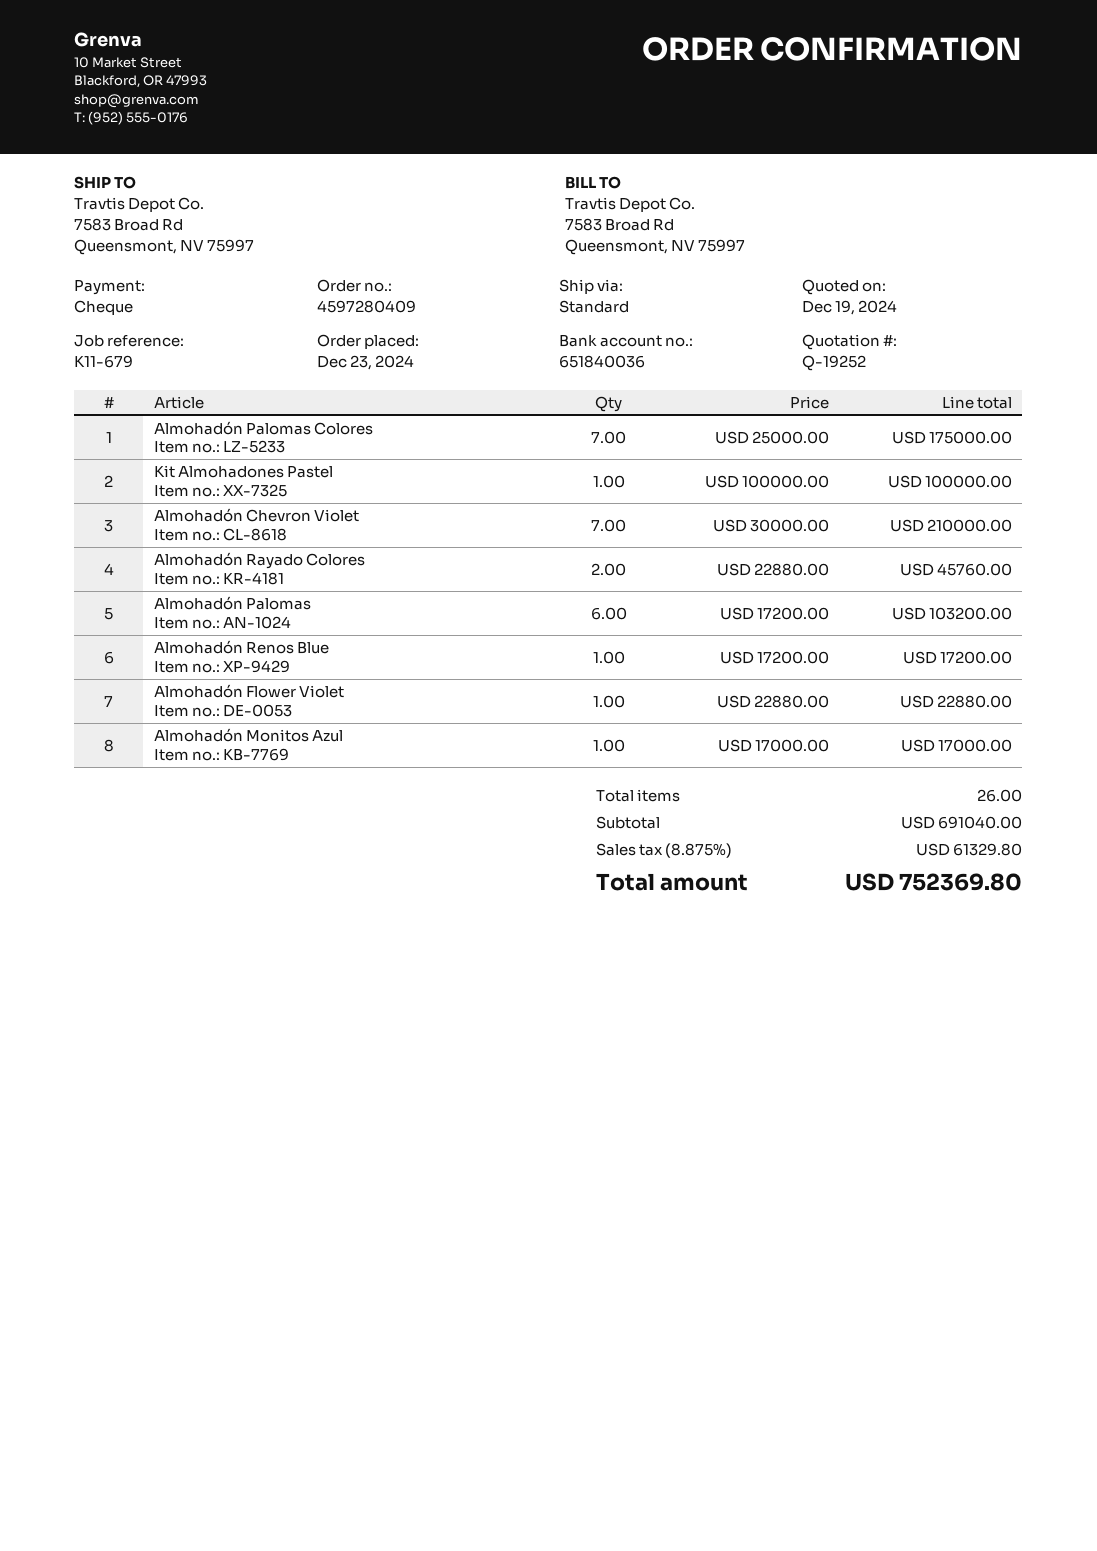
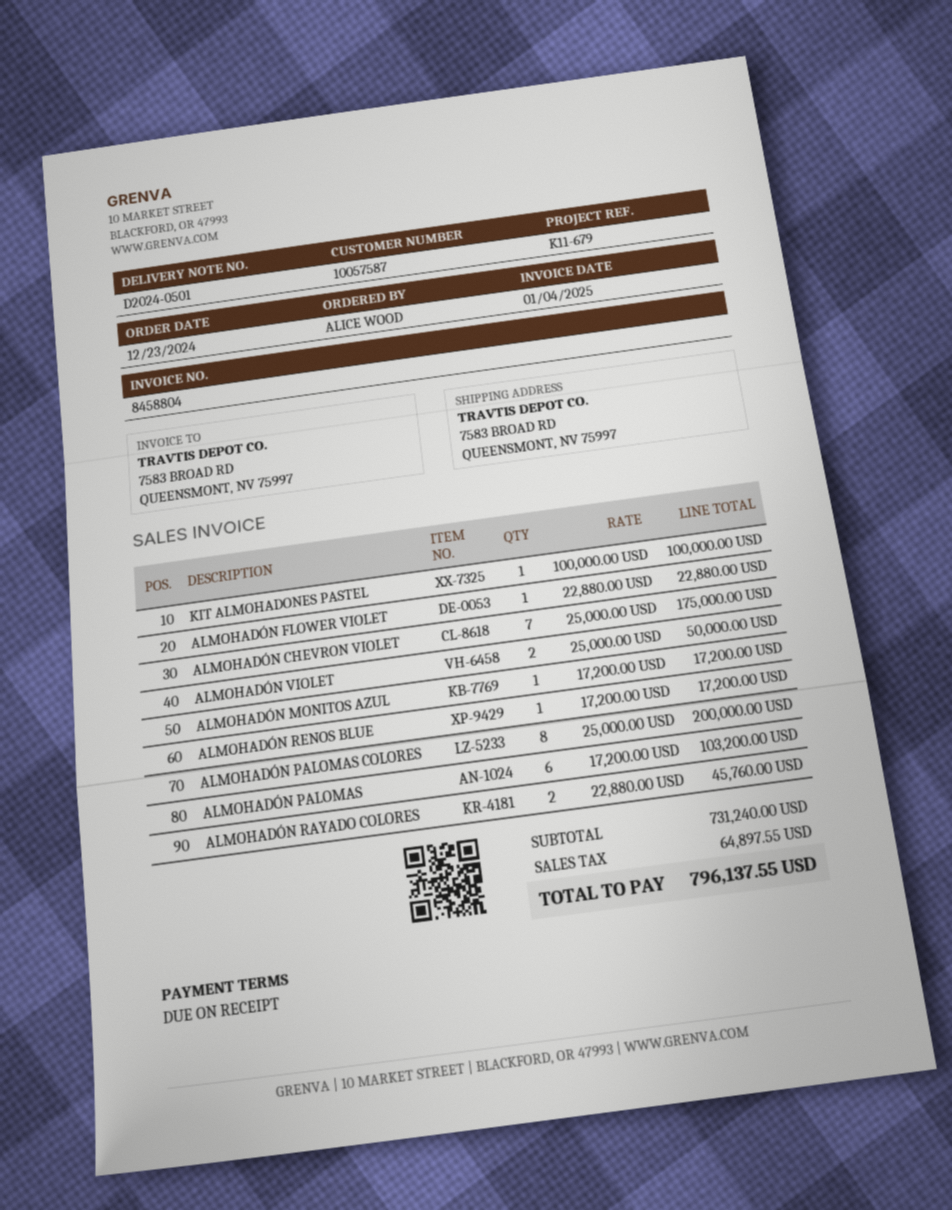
Almohadón Palomas Colores: 7 x 25000.00 = 175000.00 -> 8 x 25000.00 = 200000.00
Almohadón Chevron Violet: 7 x 30000.00 = 210000.00 -> 7 x 25000.00 = 175000.00
Almohadón Monitos Azul: 1 x 17000.00 = 17000.00 -> 1 x 17200.00 = 17200.00
ALMOHADÓN VIOLET: none -> 2 x 25000.00 = 50000.00
subtotal: 691040.00 -> 731240.00
tax: 61329.80 -> 64897.55
total: 752369.80 -> 796137.55

